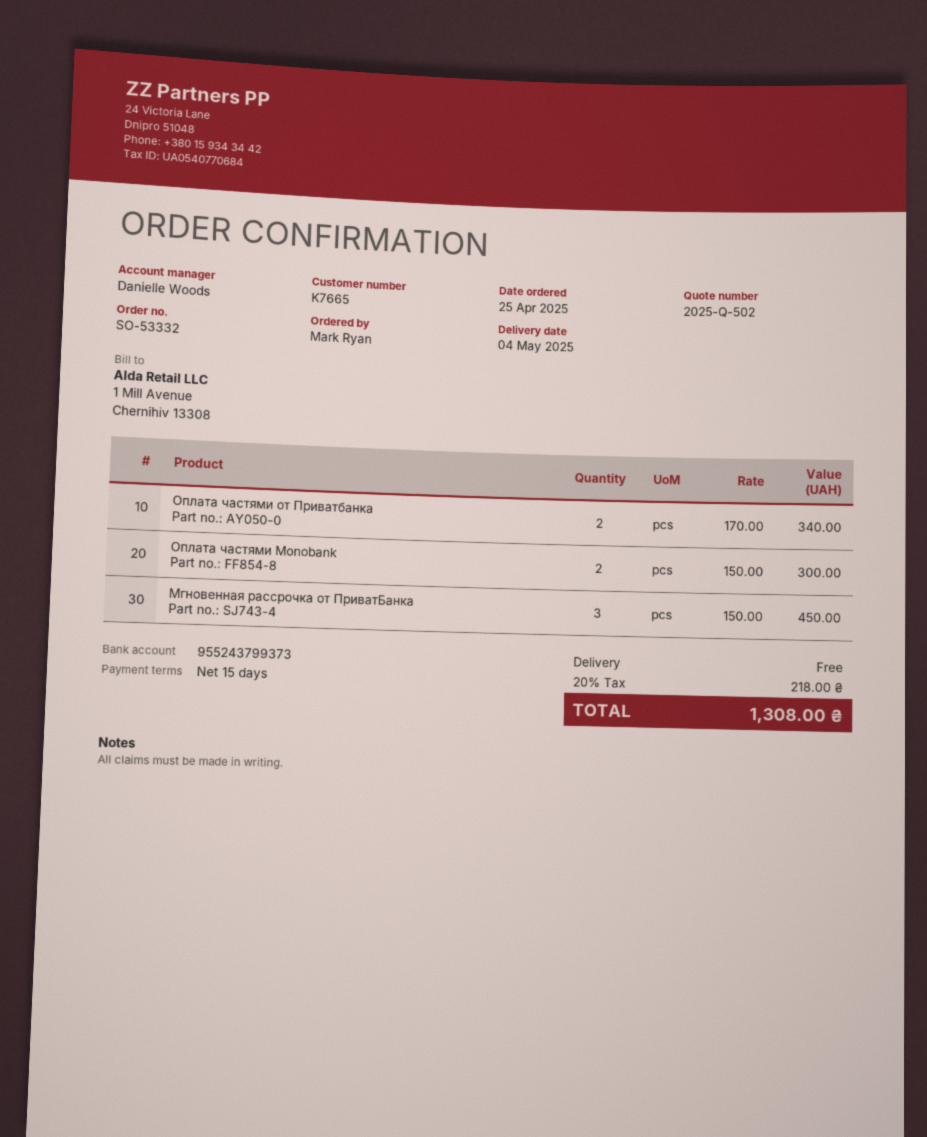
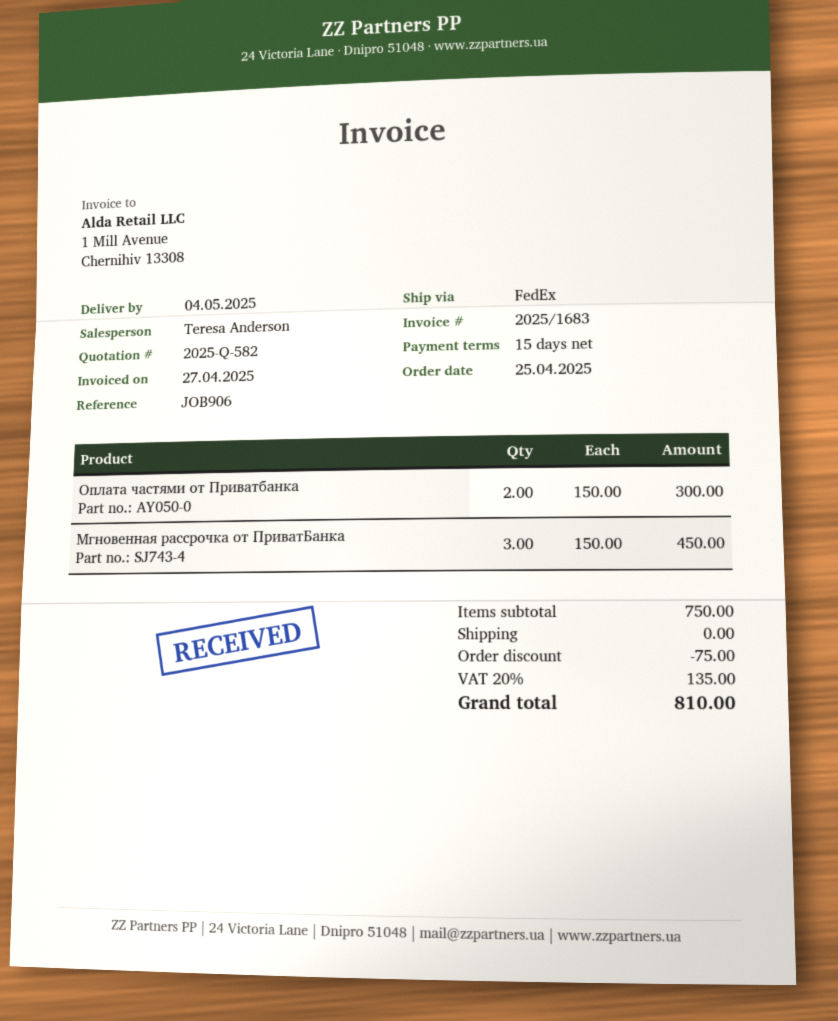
quote number: 2025-Q-502 -> 2025-Q-582
sales rep: Danielle Woods -> Teresa Anderson
Оплата частями от Приватбанка: 2 x 170.00 = 340.00 -> 2 x 150.00 = 300.00
Оплата частями Monobank: 2 x 150.00 = 300.00 -> none
discount: none -> 75.00
tax: 20% = 218.00 -> 20% = 135.00
total: 1308.00 -> 810.00

